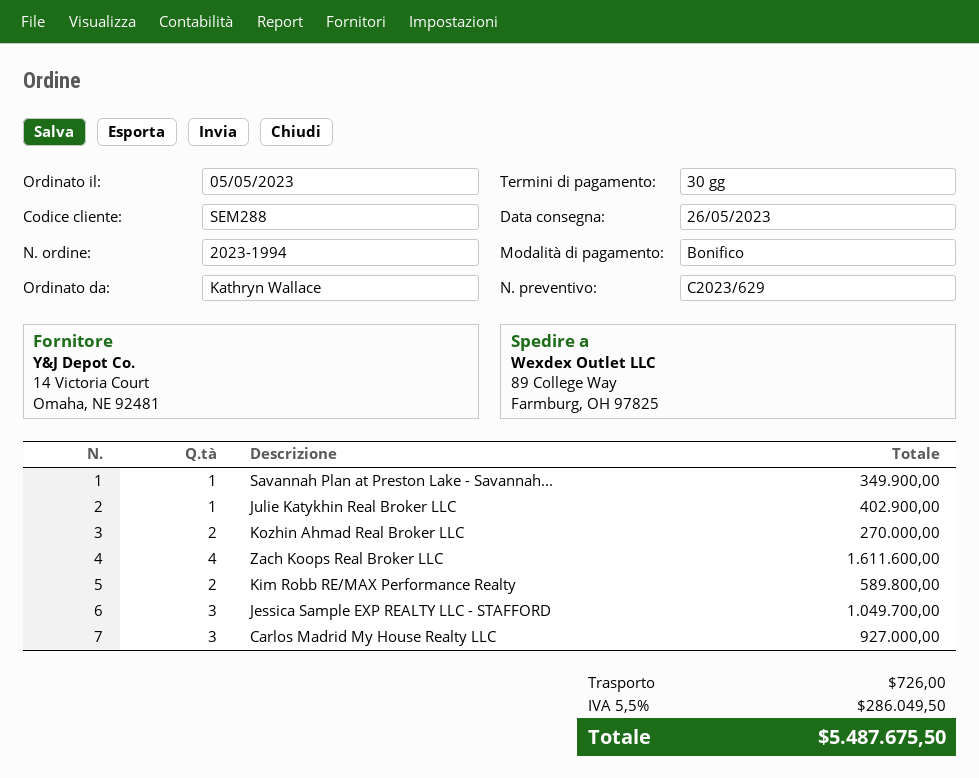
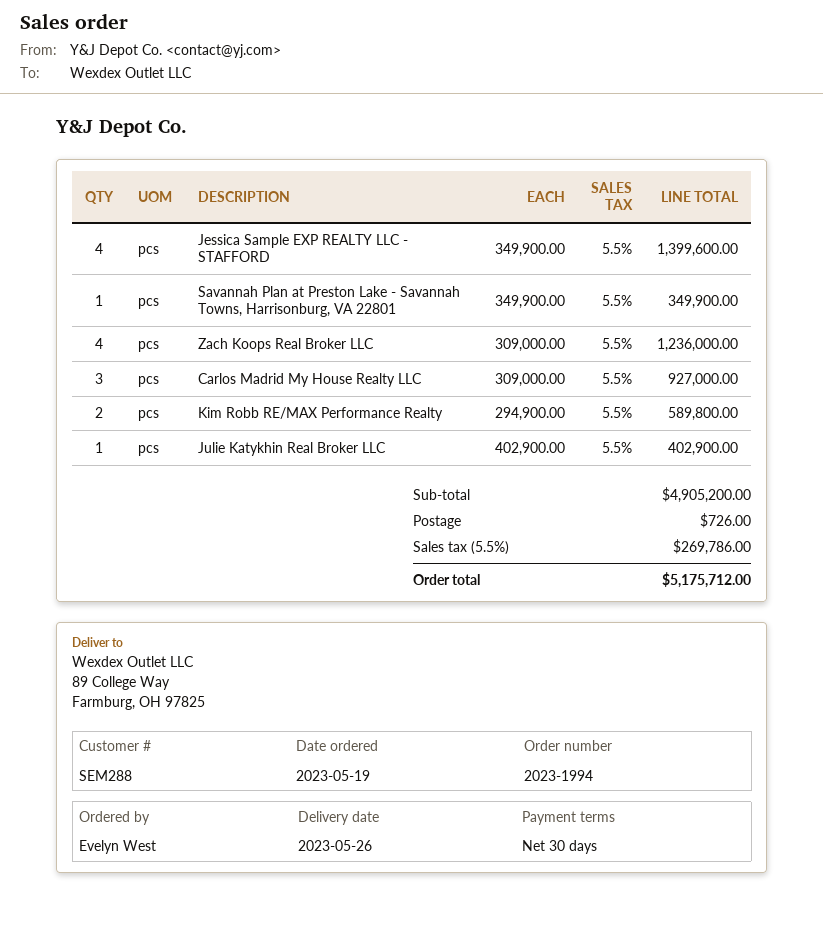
order date: 2023-05-05 -> 2023-05-19
ordered by: Kathryn Wallace -> Evelyn West
Kozhin Ahmad Real Broker LLC: 2 for 270000.00 -> none
Zach Koops Real Broker LLC: 4 for 1611600.00 -> 4 for 1236000.00
Jessica Sample EXP REALTY LLC - STAFFORD: 3 for 1049700.00 -> 4 for 1399600.00
tax: 5.5% = 286049.50 -> 5.5% = 269786.00
total: 5487675.50 -> 5175712.00

